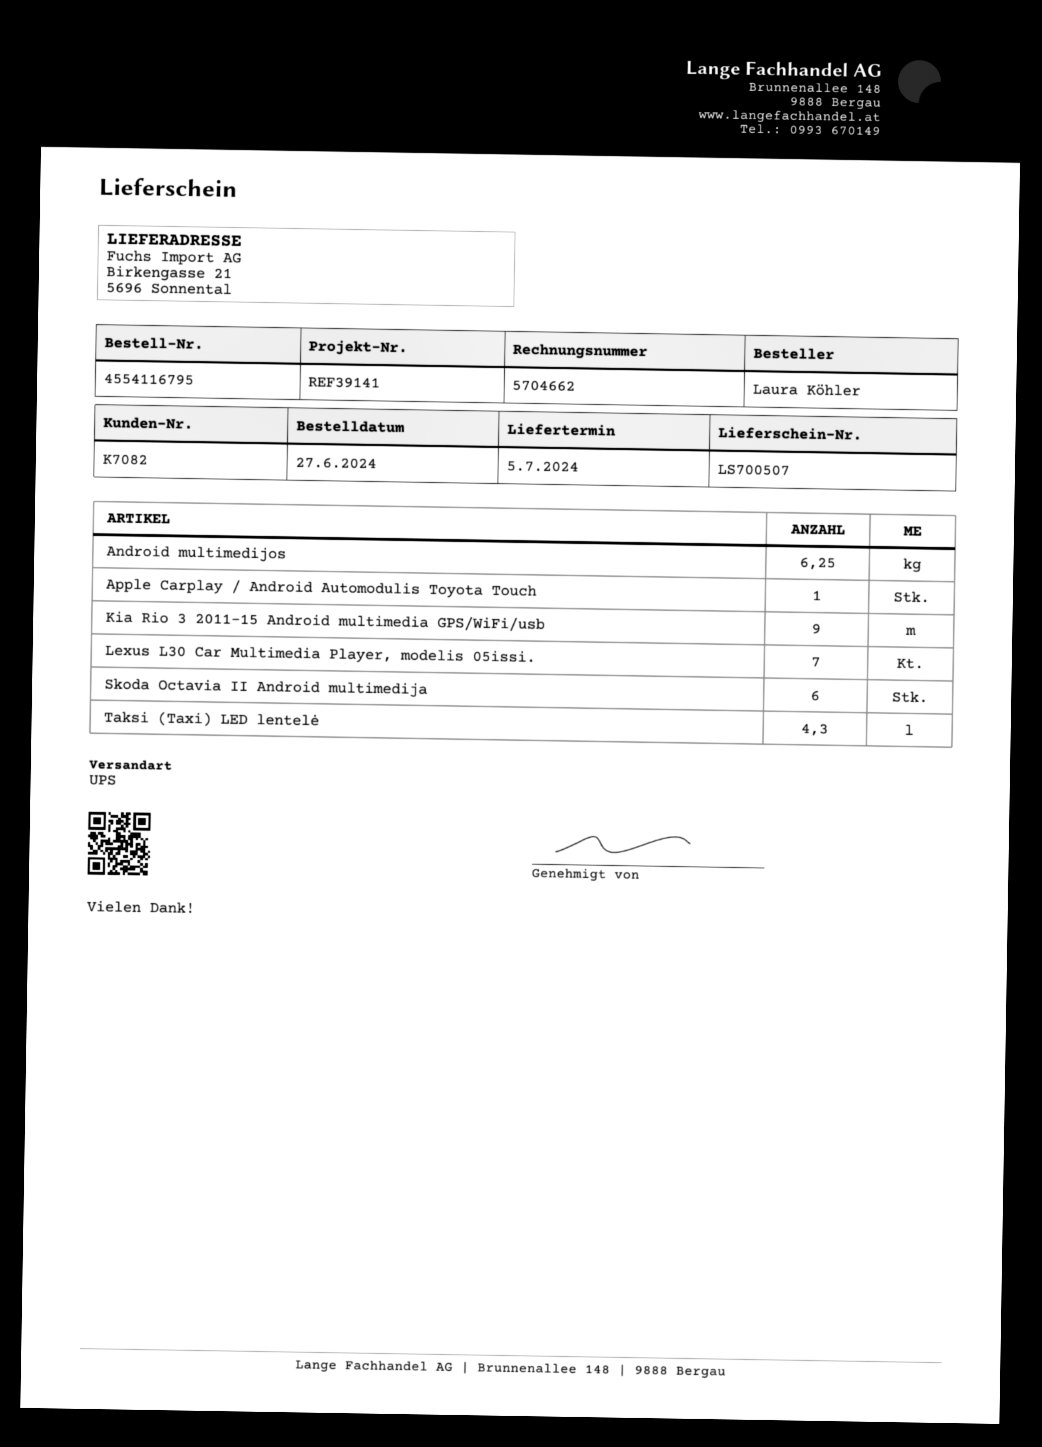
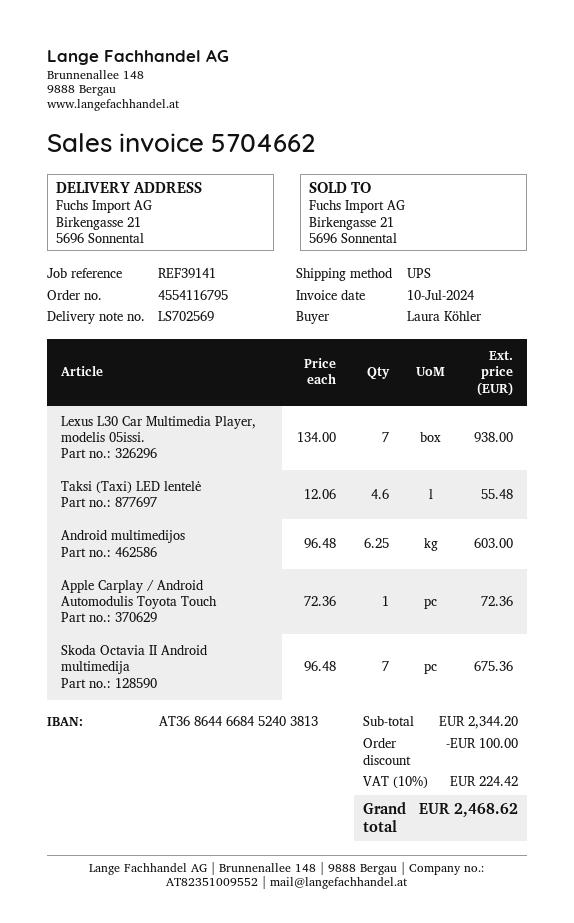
delivery note number: LS700507 -> LS702569
Kia Rio 3 2011-15 Android multimedia GPS/WiFi/usb: 9 -> none
Skoda Octavia II Android multimedija: 6 -> 7
Taksi (Taxi) LED lentelė: 4.3 -> 4.6

